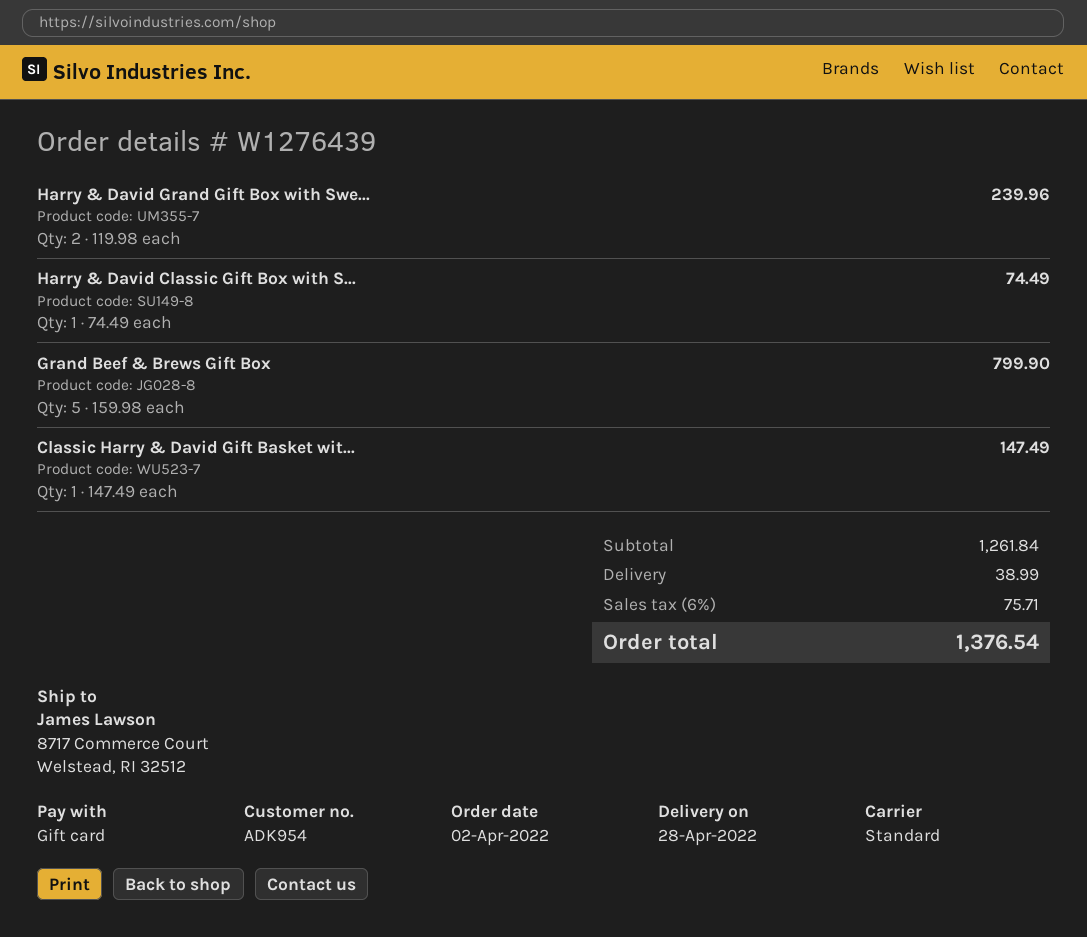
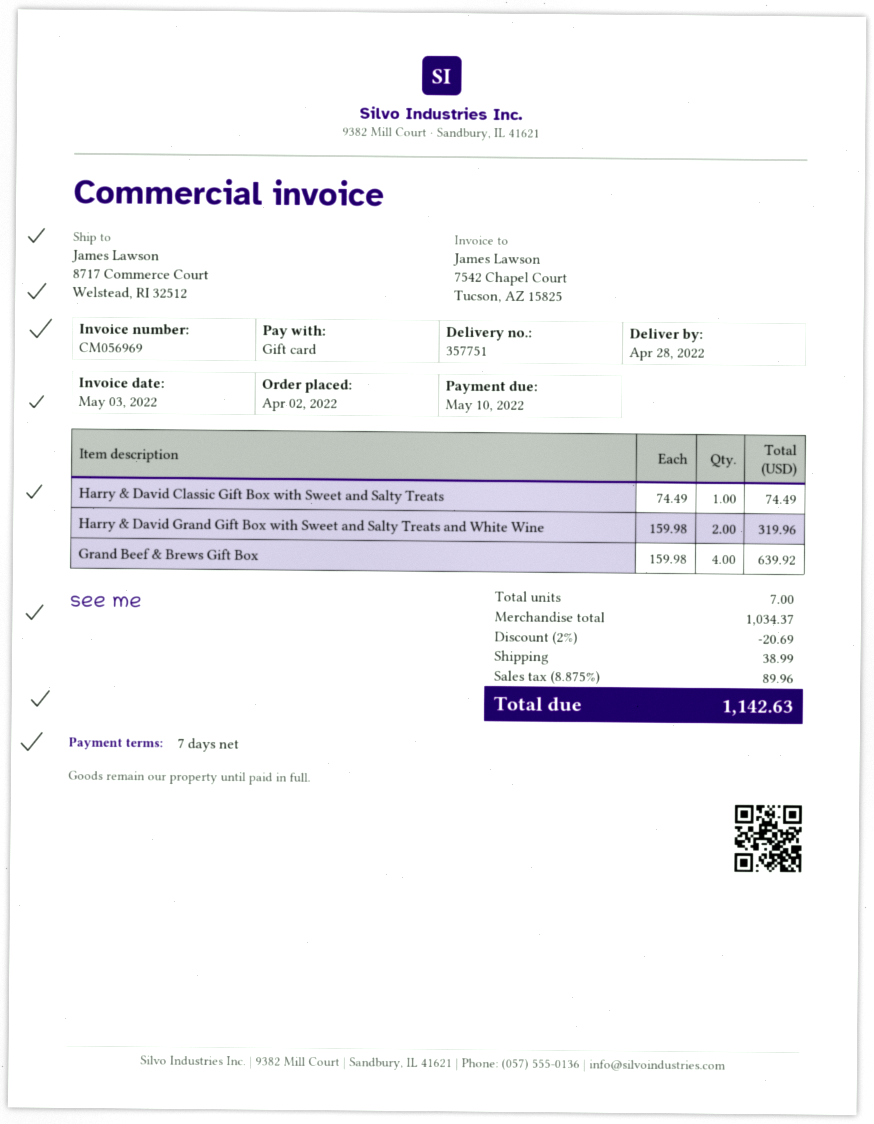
Harry & David Grand Gift Box with Swe...: 2 x 119.98 = 239.96 -> 2 x 159.98 = 319.96
Grand Beef & Brews Gift Box: 5 x 159.98 = 799.90 -> 4 x 159.98 = 639.92
Classic Harry & David Gift Basket wit...: 1 x 147.49 = 147.49 -> none
subtotal: 1261.84 -> 1034.37
discount: none -> 2% = 20.69
tax: 6% = 75.71 -> 8.875% = 89.96
total: 1376.54 -> 1142.63

